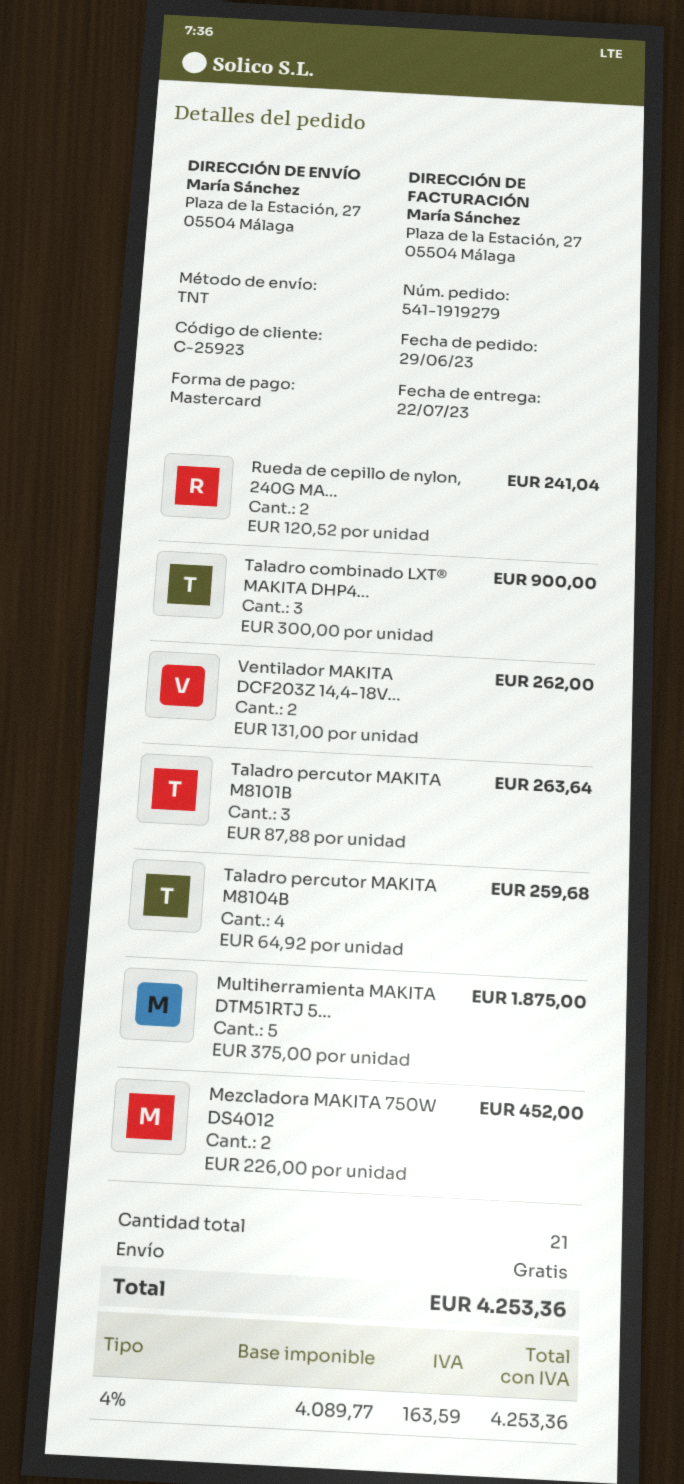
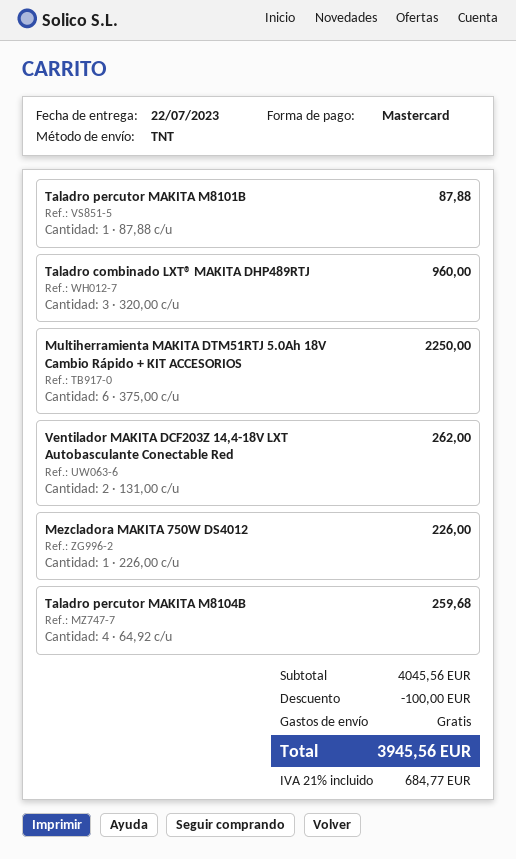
Rueda de cepillo de nylon, 240G MA...: 2 x 120.52 = 241.04 -> none
Taladro combinado LXT® MAKITA DHP4...: 3 x 300.00 = 900.00 -> 3 x 320.00 = 960.00
Taladro percutor MAKITA M8101B: 3 x 87.88 = 263.64 -> 1 x 87.88 = 87.88
Multiherramienta MAKITA DTM51RTJ 5...: 5 x 375.00 = 1875.00 -> 6 x 375.00 = 2250.00
Mezcladora MAKITA 750W DS4012: 2 x 226.00 = 452.00 -> 1 x 226.00 = 226.00
discount: none -> 100.00
tax: 4% = 163.59 -> 21% = 684.77
total: 4253.36 -> 3945.56

